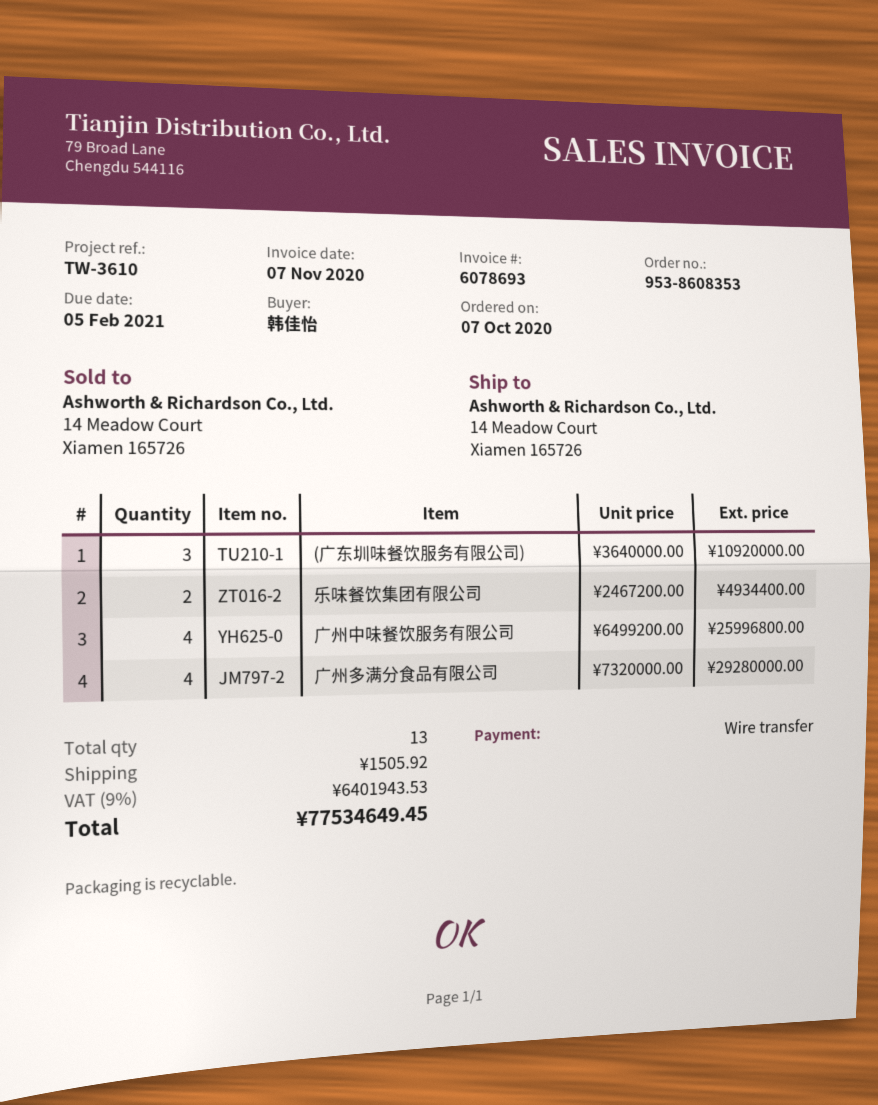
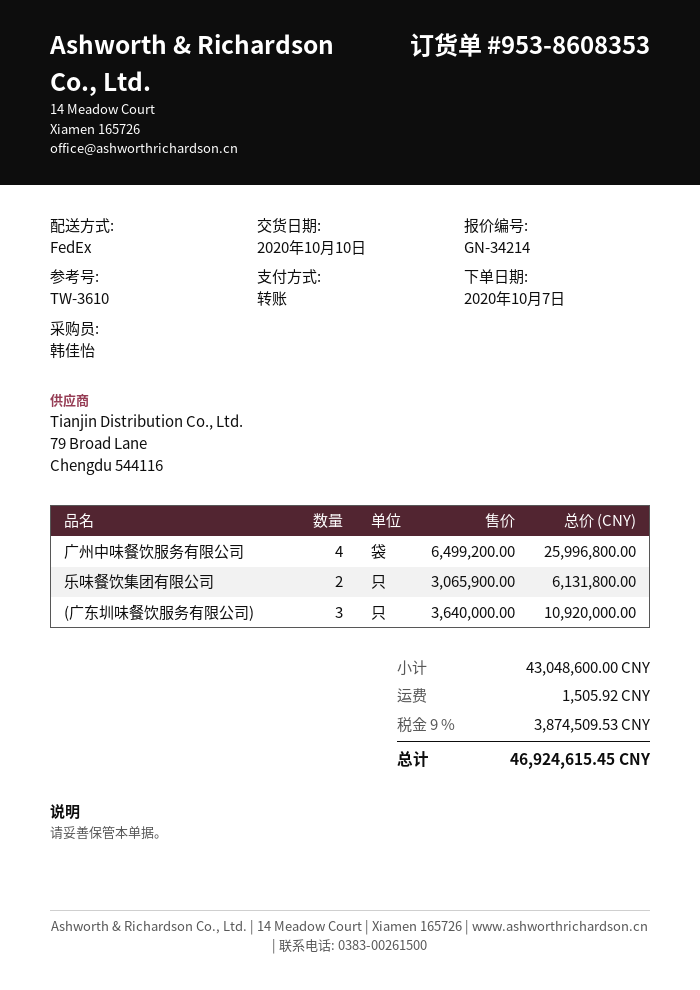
乐味餐饮集团有限公司: 2 x 2467200.00 = 4934400.00 -> 2 x 3065900.00 = 6131800.00
广州多满分食品有限公司: 4 x 7320000.00 = 29280000.00 -> none
tax: 9% = 6401943.53 -> 9% = 3874509.53
total: 77534649.45 -> 46924615.45

